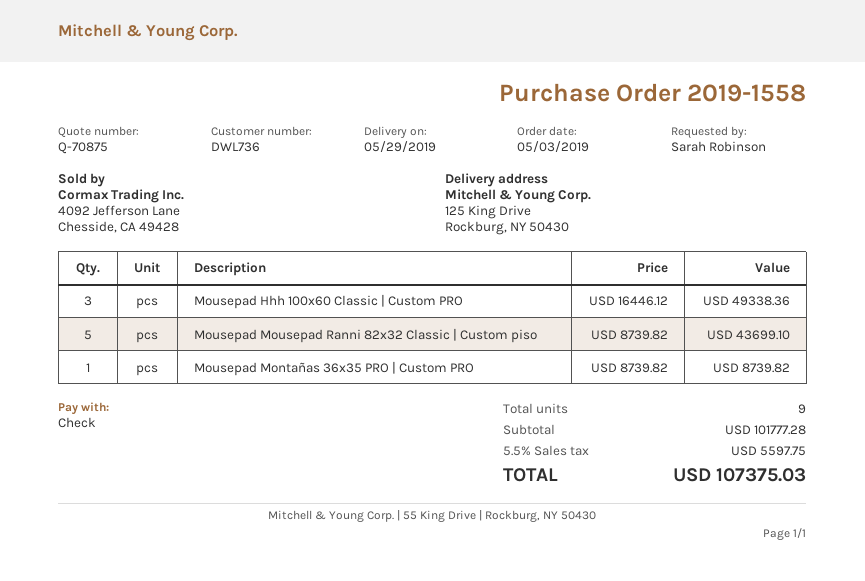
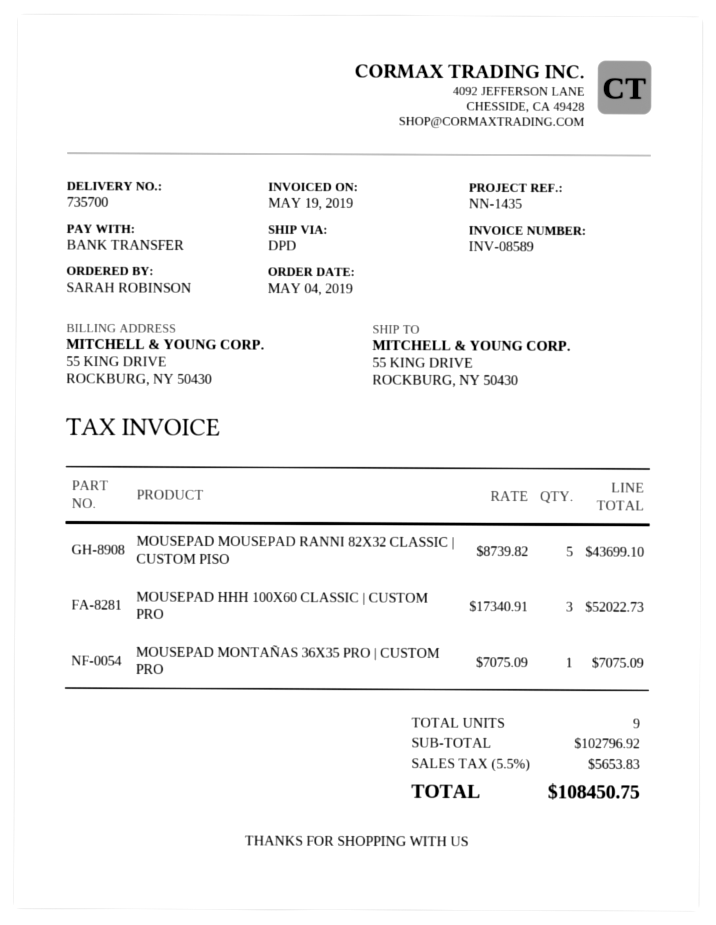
order date: 2019-05-03 -> 2019-05-04
payment method: cheque -> bank transfer
ship to: 125 King Drive, Rockburg, NY 50430 -> 55 KING DRIVE, ROCKBURG, NY 50430
Mousepad Hhh 100x60 Classic | Custom PRO: 3 x 16446.12 = 49338.36 -> 3 x 17340.91 = 52022.73
Mousepad Montañas 36x35 PRO | Custom PRO: 1 x 8739.82 = 8739.82 -> 1 x 7075.09 = 7075.09
subtotal: 101777.28 -> 102796.92
tax: 5.5% = 5597.75 -> 5.5% = 5653.83
total: 107375.03 -> 108450.75

